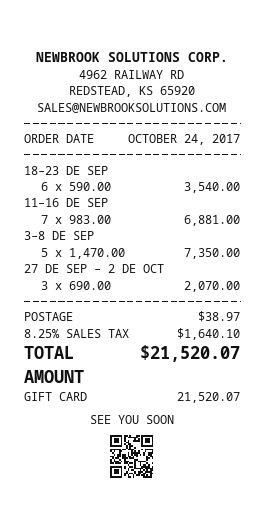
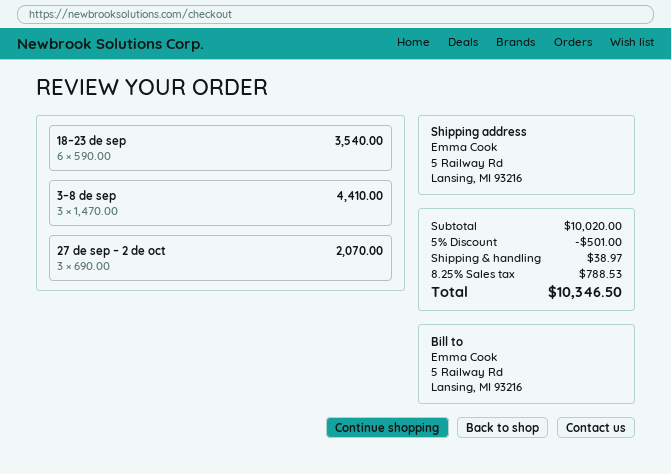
11–16 DE SEP: 7 x 983.00 = 6881.00 -> none
3–8 DE SEP: 5 x 1470.00 = 7350.00 -> 3 x 1470.00 = 4410.00
discount: none -> 5% = 501.00
tax: 8.25% = 1640.10 -> 8.25% = 788.53
total: 21520.07 -> 10346.50

